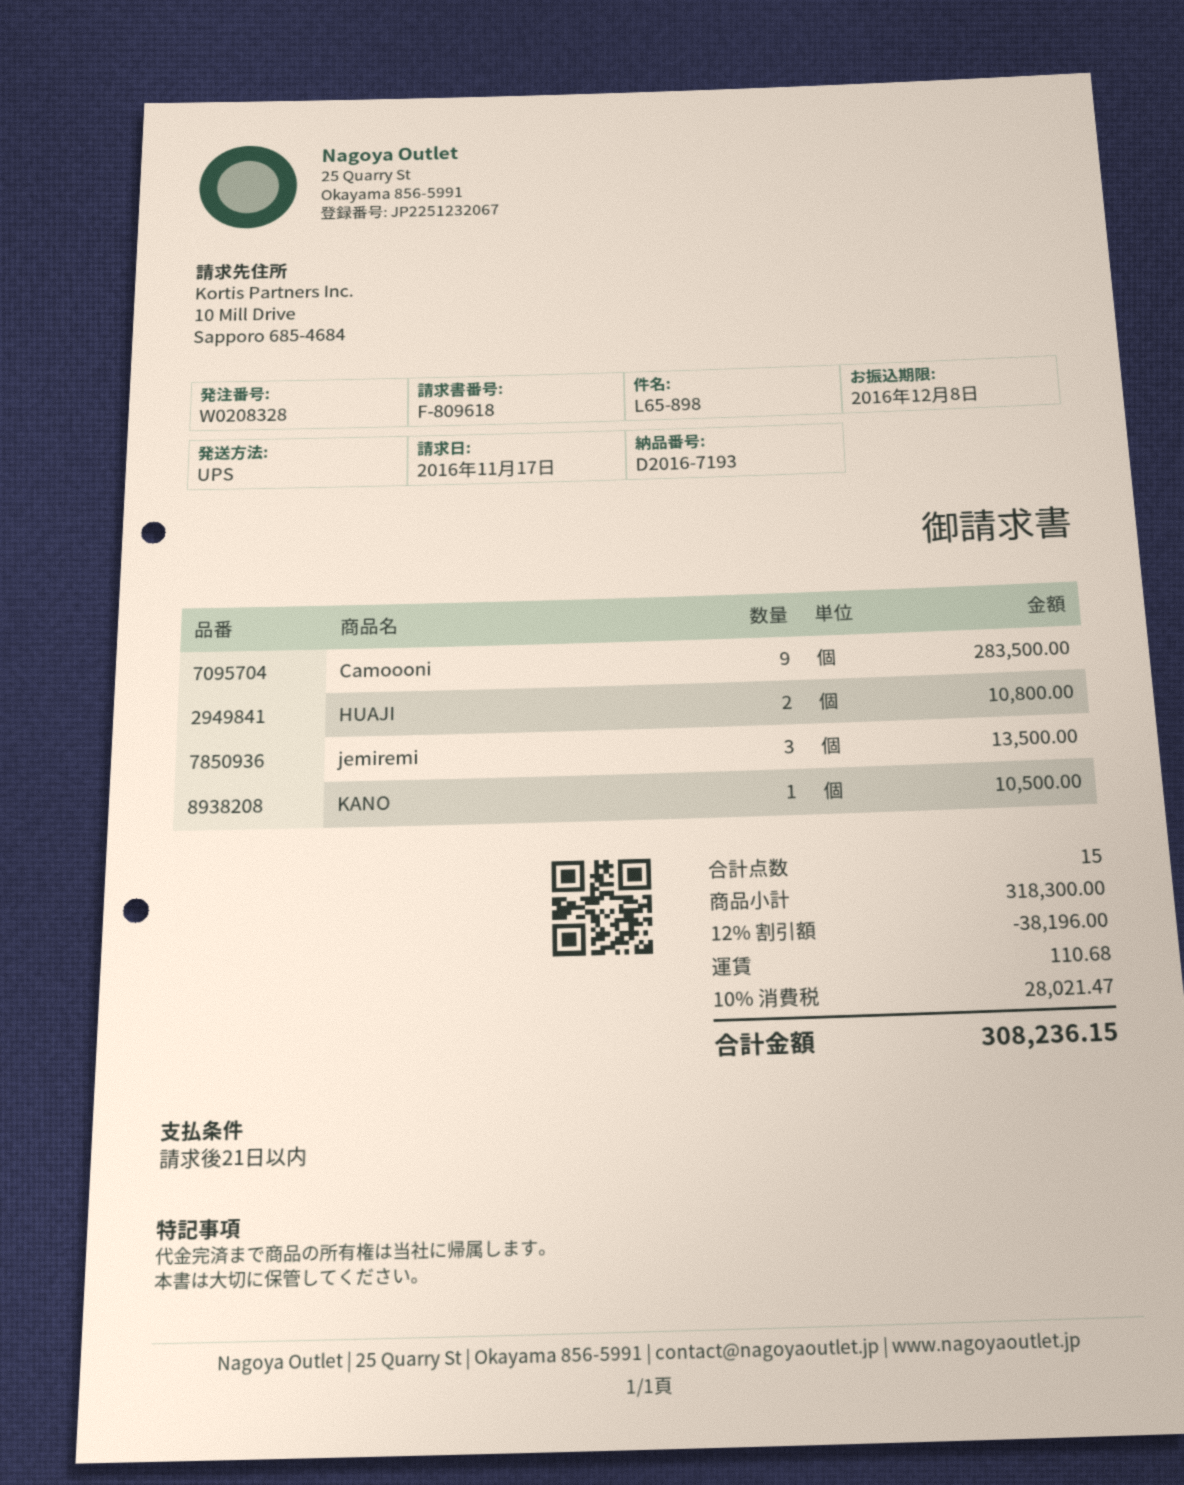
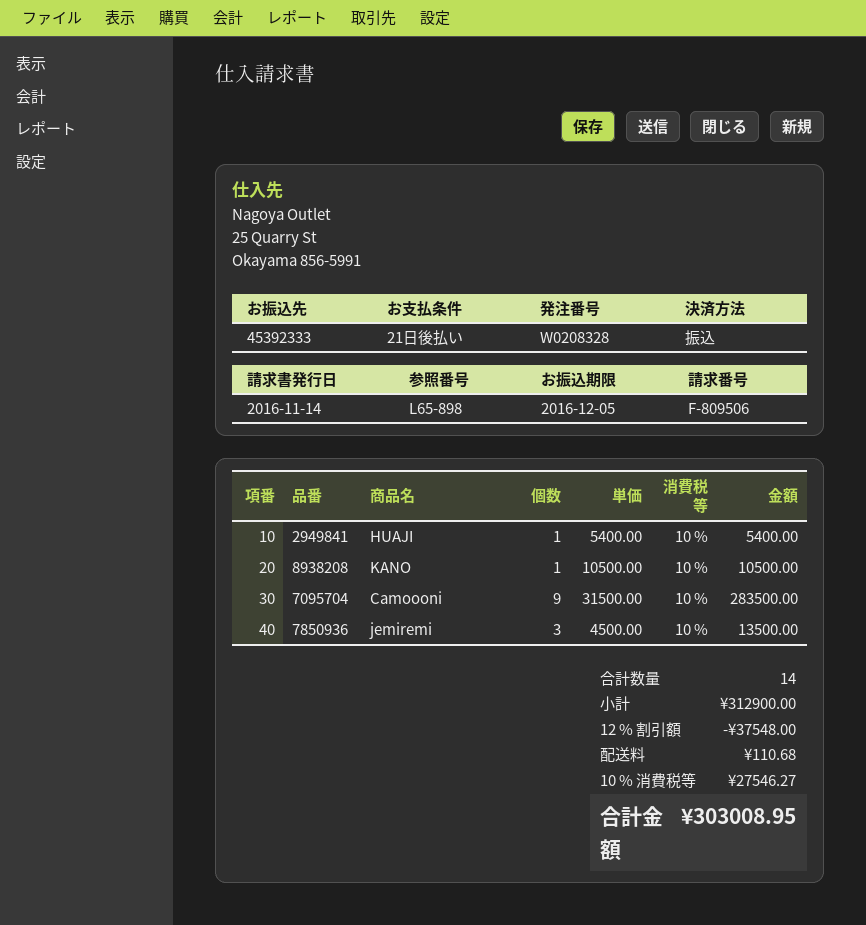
invoice number: F-809618 -> F-809506
invoice date: 2016-11-17 -> 2016-11-14
due date: 2016-12-08 -> 2016-12-05
HUAJI: 2 for 10800.00 -> 1 for 5400.00
total quantity: 15 -> 14
subtotal: 318300.00 -> 312900.00
discount: 12% = 38196.00 -> 12% = 37548.00
tax: 10% = 28021.47 -> 10% = 27546.27
total: 308236.15 -> 303008.95

